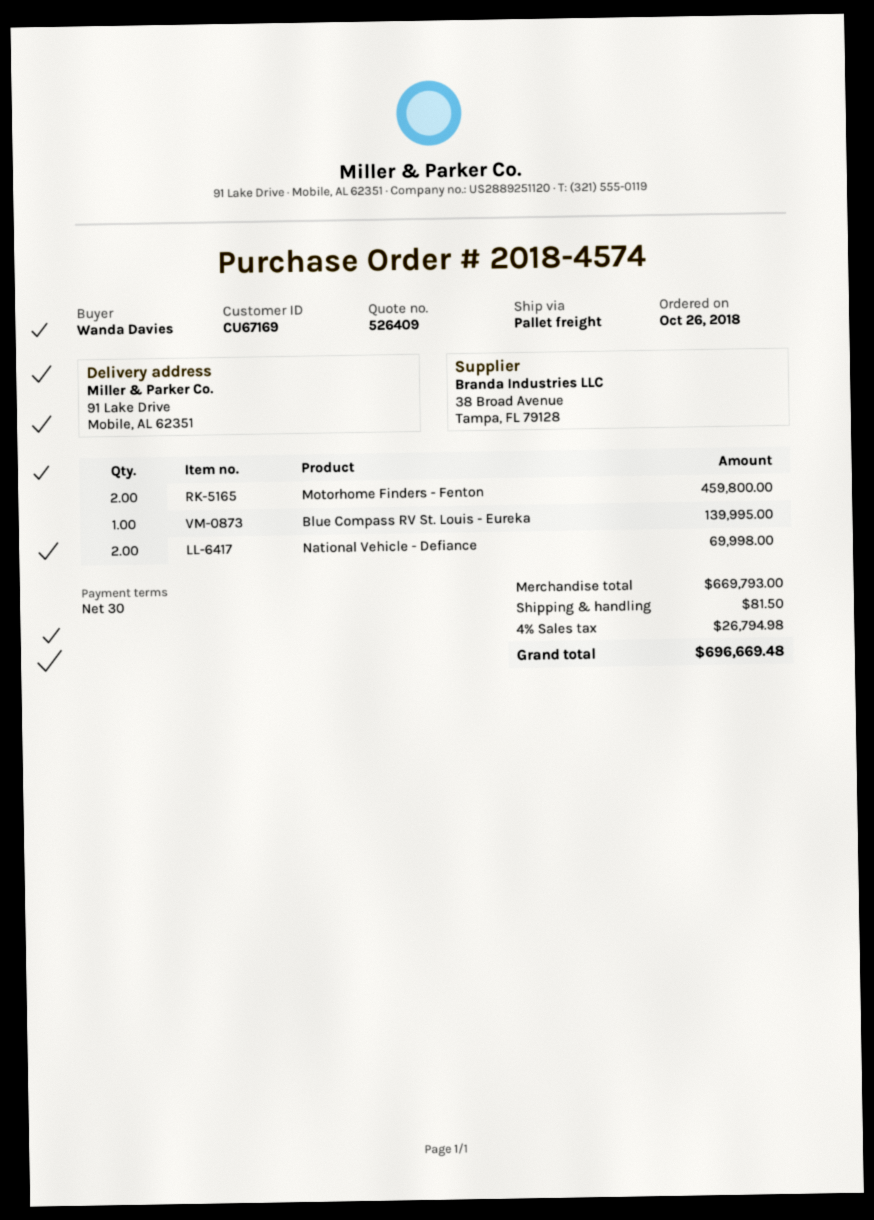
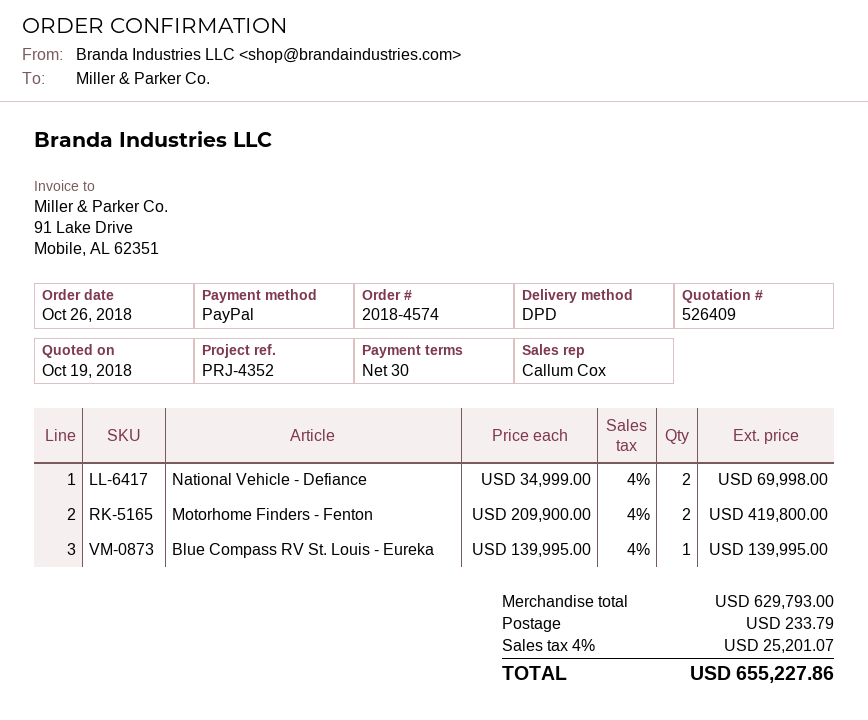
shipping method: pallet freight -> DPD
Motorhome Finders - Fenton: 2 for 459800.00 -> 2 for 419800.00
subtotal: 669793.00 -> 629793.00
shipping: 81.50 -> 233.79
tax: 4% = 26794.98 -> 4% = 25201.07
total: 696669.48 -> 655227.86

